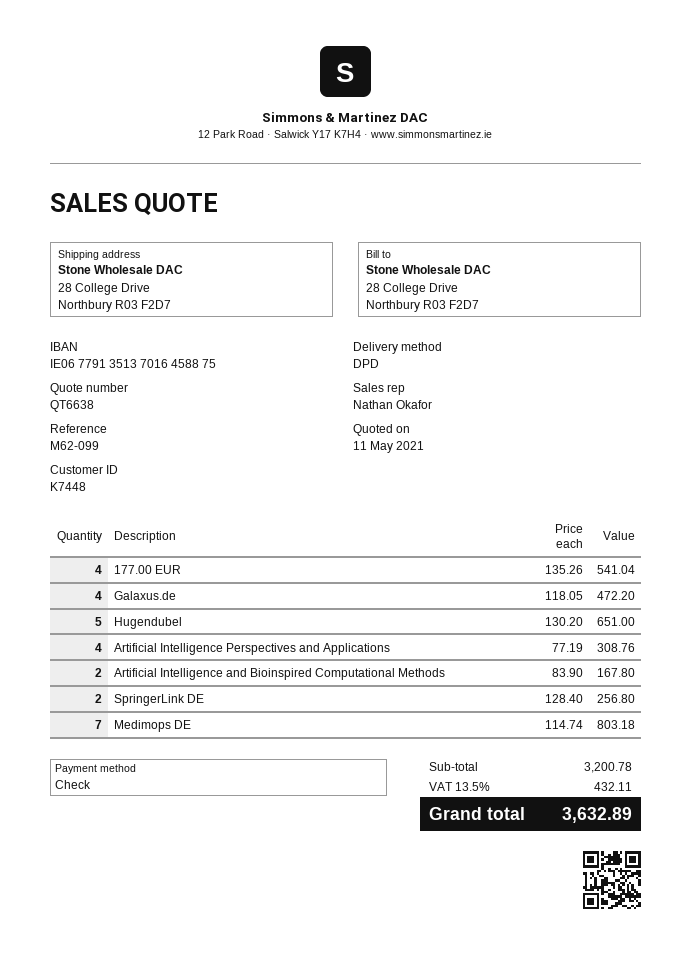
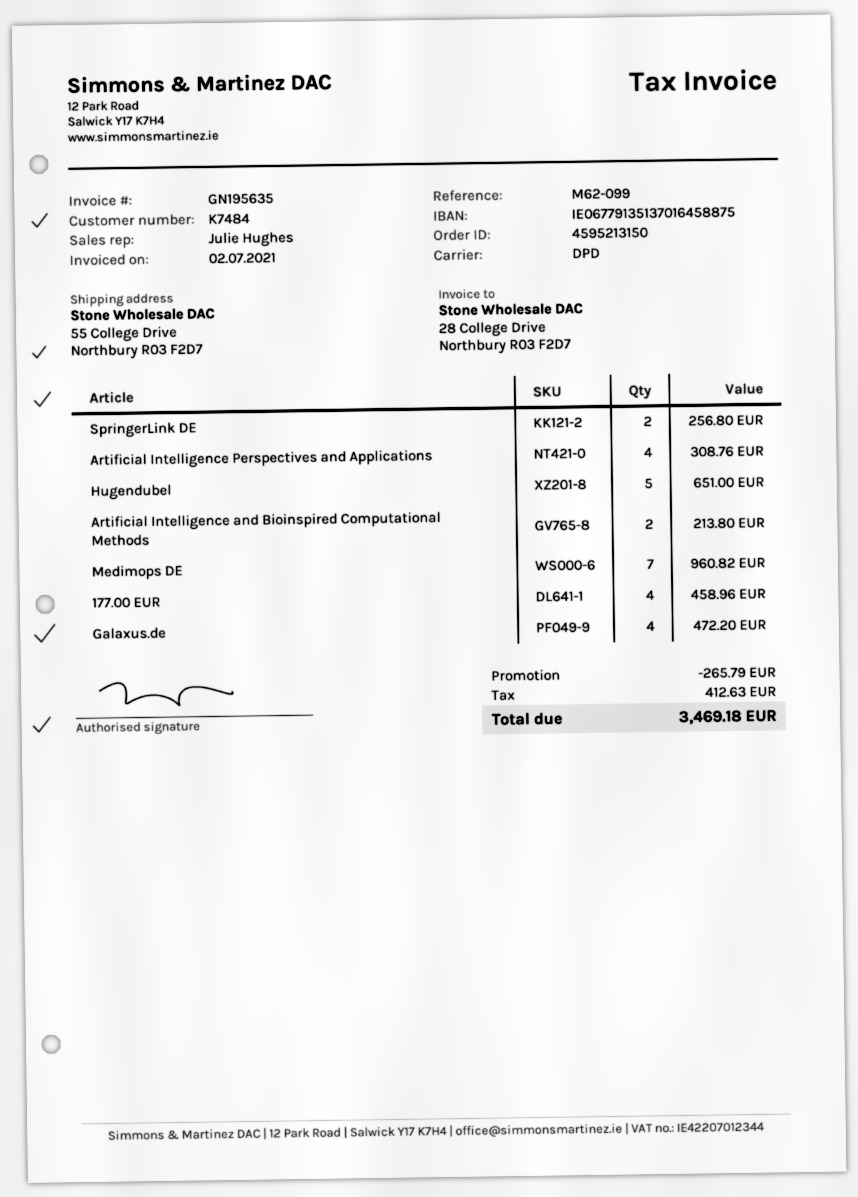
customer number: K7448 -> K7484
sales rep: Nathan Okafor -> Julie Hughes
ship to: 28 College Drive, Northbury R03 F2D7 -> 55 College Drive, Northbury R03 F2D7
177.00 EUR: 4 for 541.04 -> 4 for 458.96
Artificial Intelligence and Bioinspired Computational Methods: 2 for 167.80 -> 2 for 213.80
Medimops DE: 7 for 803.18 -> 7 for 960.82
discount: none -> 265.79
tax: 432.11 -> 412.63
total: 3632.89 -> 3469.18

